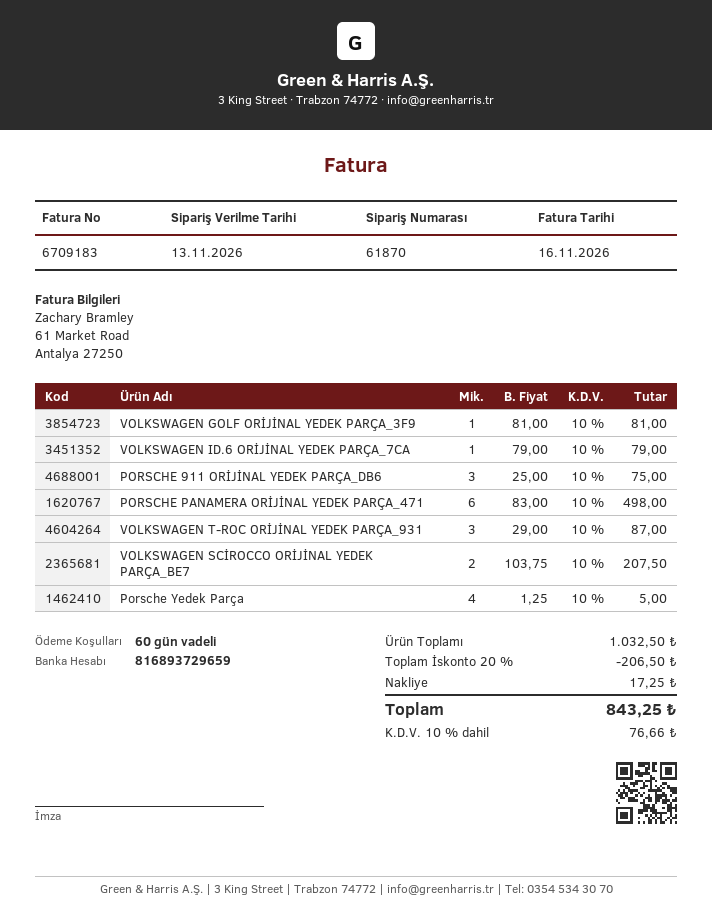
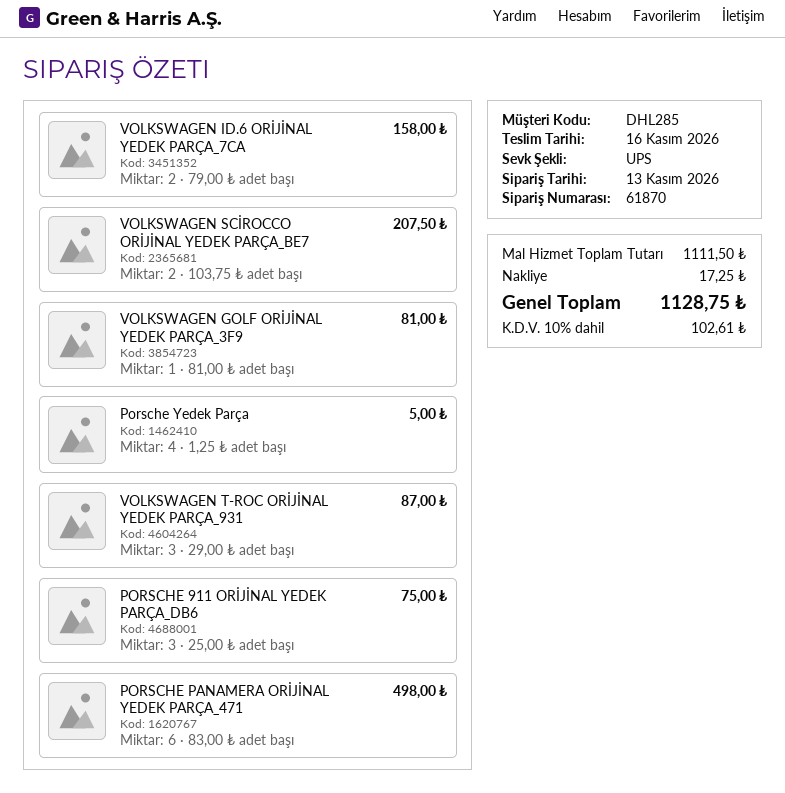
VOLKSWAGEN ID.6 ORİJİNAL YEDEK PARÇA_7CA: 1 x 79.00 = 79.00 -> 2 x 79.00 = 158.00
subtotal: 1032.50 -> 1111.50
discount: 20% = 206.50 -> none
tax: 10% = 76.66 -> 10% = 102.61
total: 843.25 -> 1128.75

